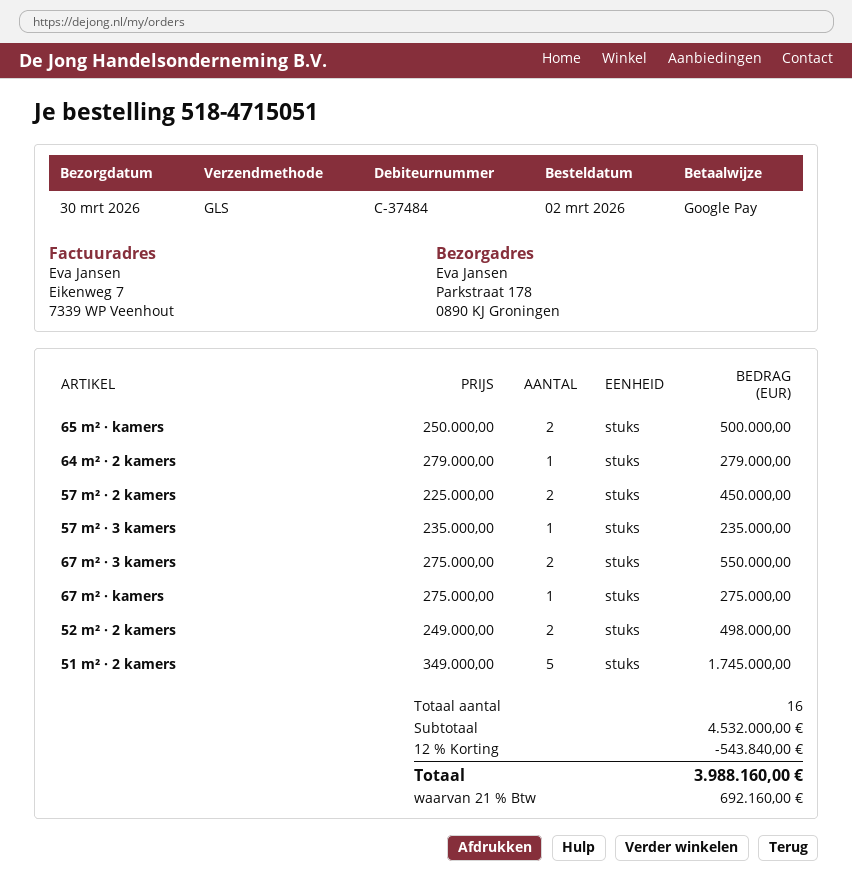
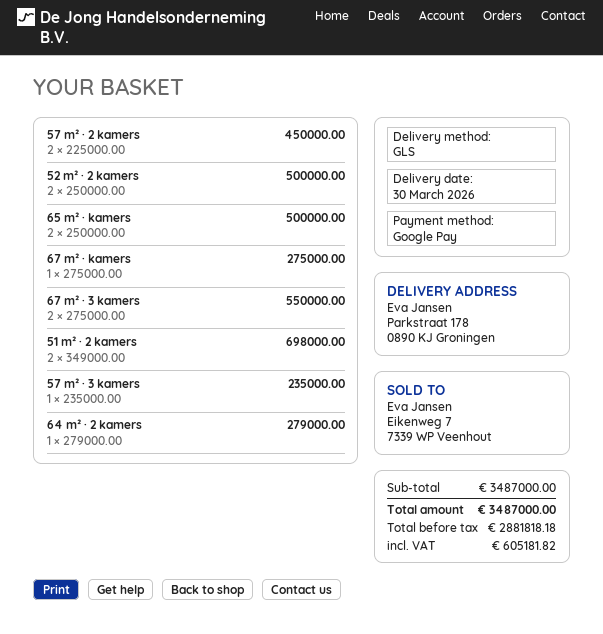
52 m² · 2 kamers: 2 x 249000.00 = 498000.00 -> 2 x 250000.00 = 500000.00
51 m² · 2 kamers: 5 x 349000.00 = 1745000.00 -> 2 x 349000.00 = 698000.00
subtotal: 4532000.00 -> 3487000.00
discount: 12% = 543840.00 -> none
tax: 692160.00 -> 605181.82
total: 3988160.00 -> 3487000.00

